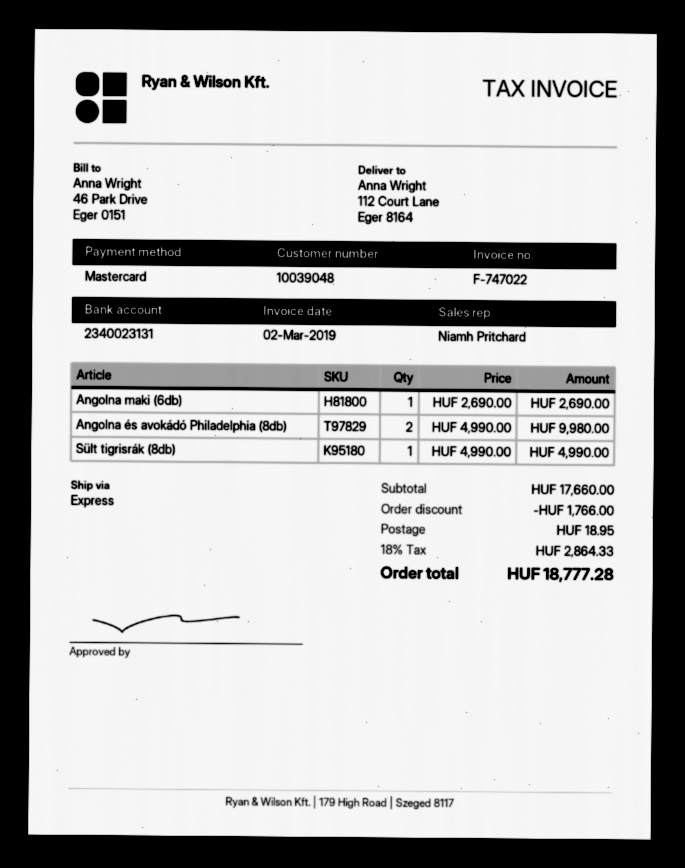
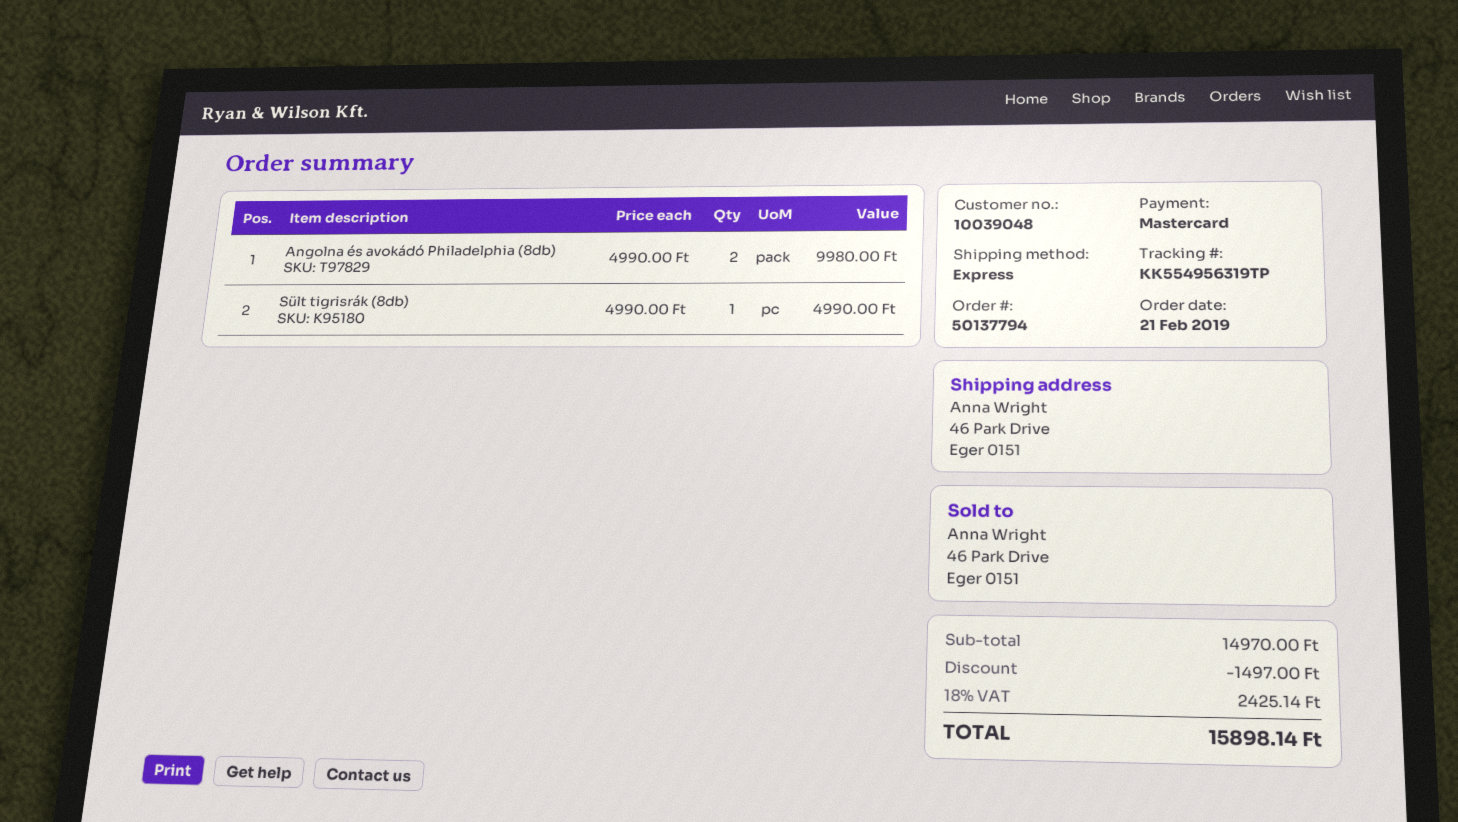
ship to: 112 Court Lane, Eger 8164 -> 46 Park Drive, Eger 0151
Angolna maki (6db): 1 x 2690.00 = 2690.00 -> none
subtotal: 17660.00 -> 14970.00
discount: 1766.00 -> 1497.00
shipping: 18.95 -> none
tax: 18% = 2864.33 -> 18% = 2425.14
total: 18777.28 -> 15898.14

